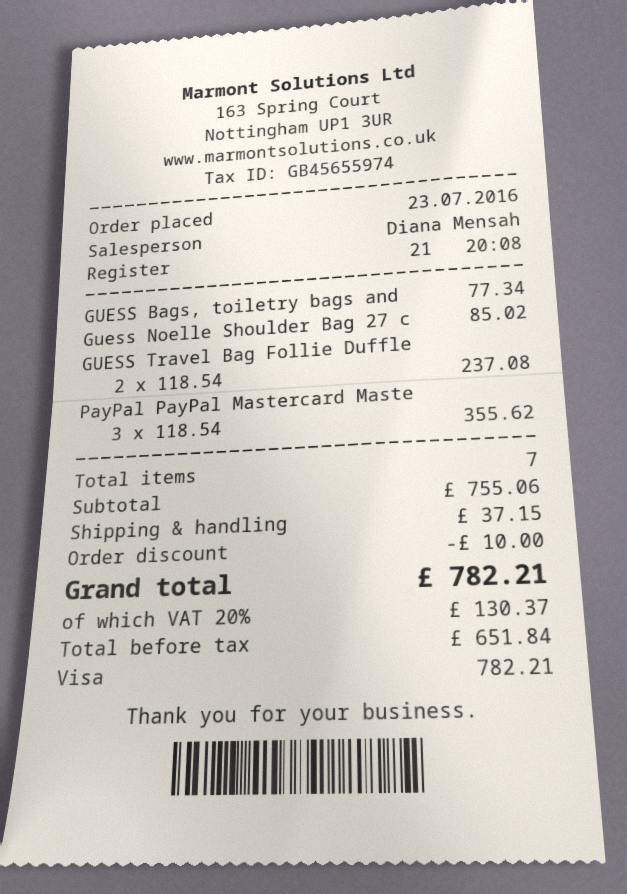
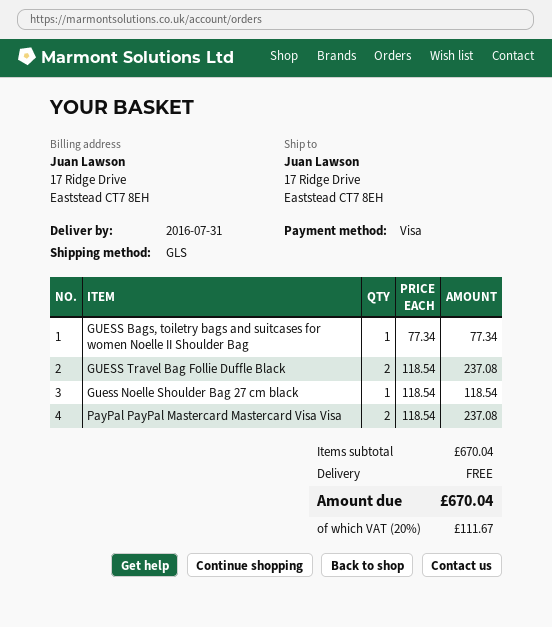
Guess Noelle Shoulder Bag 27 c: 1 x 85.02 = 85.02 -> 1 x 118.54 = 118.54
PayPal PayPal Mastercard Maste: 3 x 118.54 = 355.62 -> 2 x 118.54 = 237.08
subtotal: 755.06 -> 670.04
discount: 10.00 -> none
shipping: 37.15 -> 0.00
tax: 20% = 130.37 -> 20% = 111.67
total: 782.21 -> 670.04

